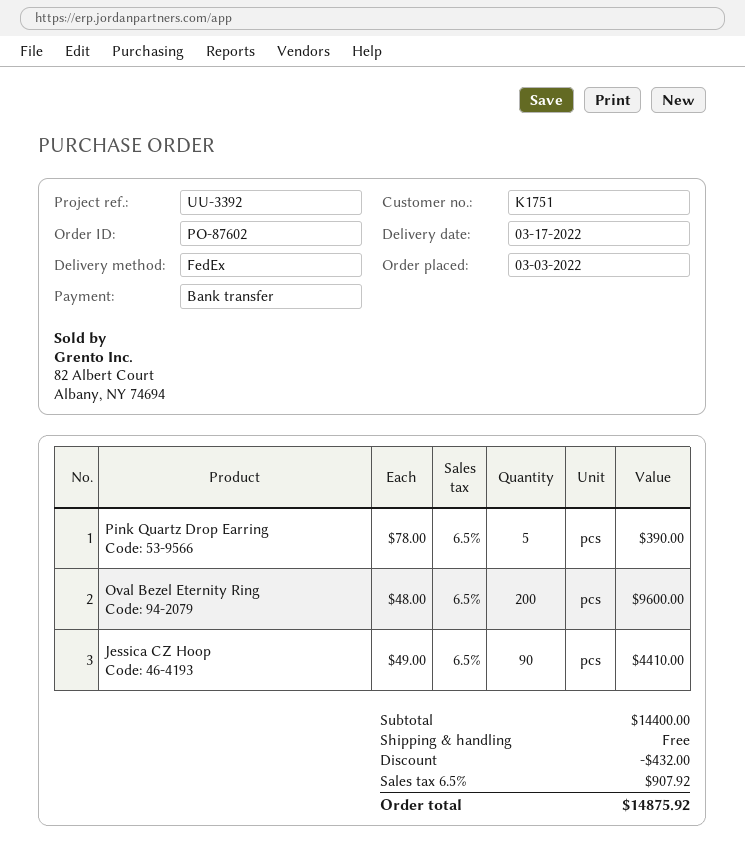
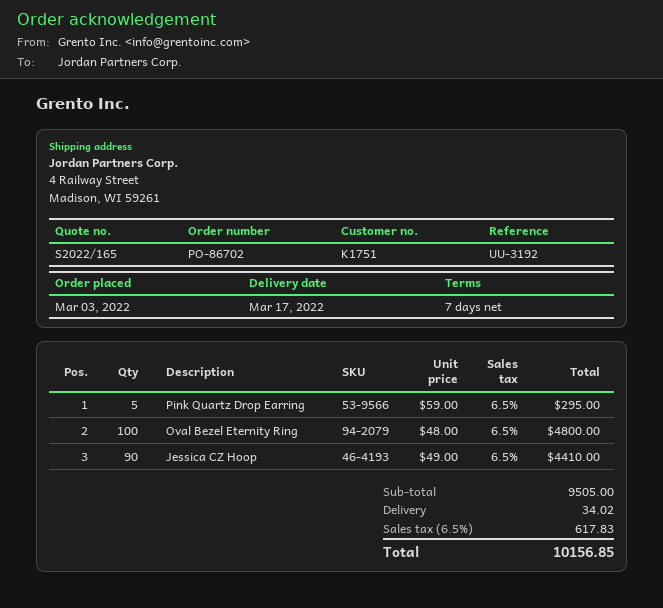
order number: PO-87602 -> PO-86702
reference: UU-3392 -> UU-3192
Pink Quartz Drop Earring: 5 x 78.00 = 390.00 -> 5 x 59.00 = 295.00
Oval Bezel Eternity Ring: 200 x 48.00 = 9600.00 -> 100 x 48.00 = 4800.00
subtotal: 14400.00 -> 9505.00
discount: 432.00 -> none
shipping: 0.00 -> 34.02
tax: 6.5% = 907.92 -> 6.5% = 617.83
total: 14875.92 -> 10156.85

